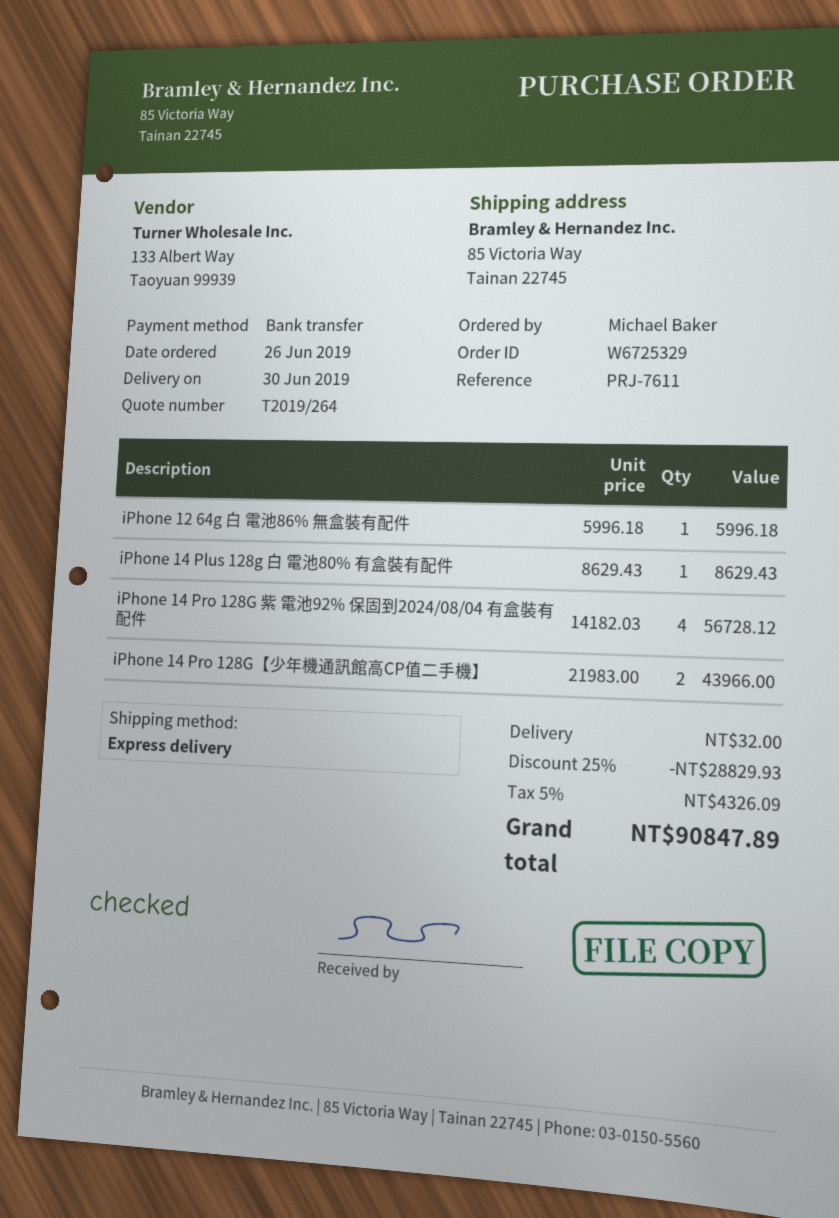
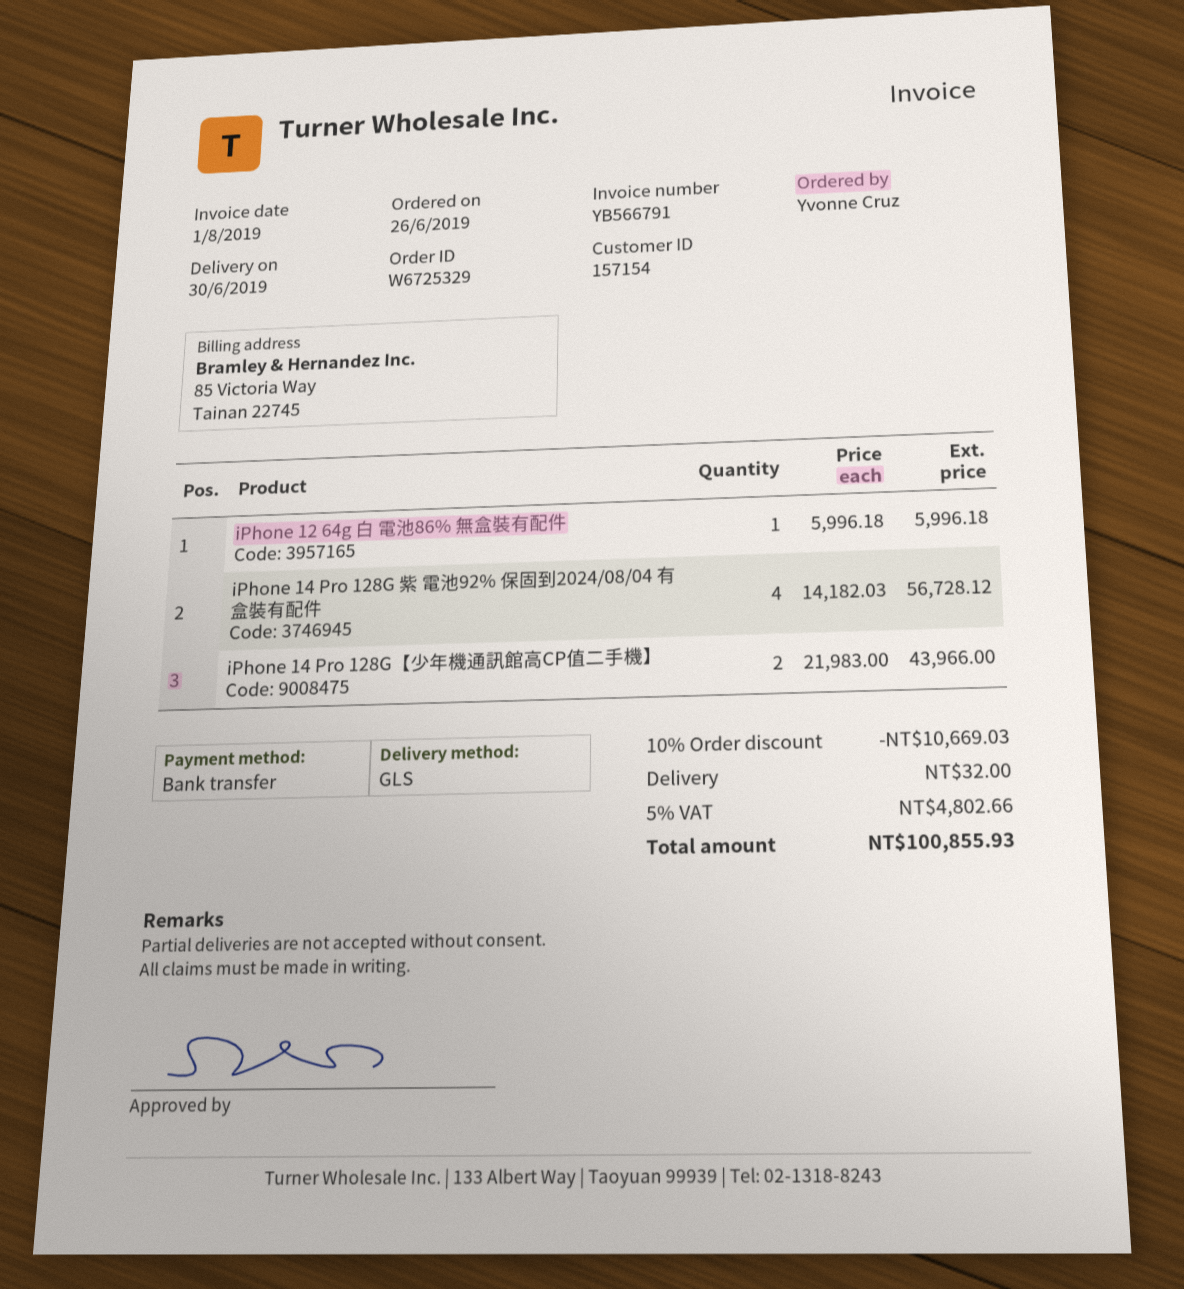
ordered by: Michael Baker -> Yvonne Cruz
shipping method: express -> GLS
iPhone 14 Plus 128g 白 電池80% 有盒裝有配件: 1 x 8629.43 = 8629.43 -> none
discount: 25% = 28829.93 -> 10% = 10669.03
tax: 5% = 4326.09 -> 5% = 4802.66
total: 90847.89 -> 100855.93

